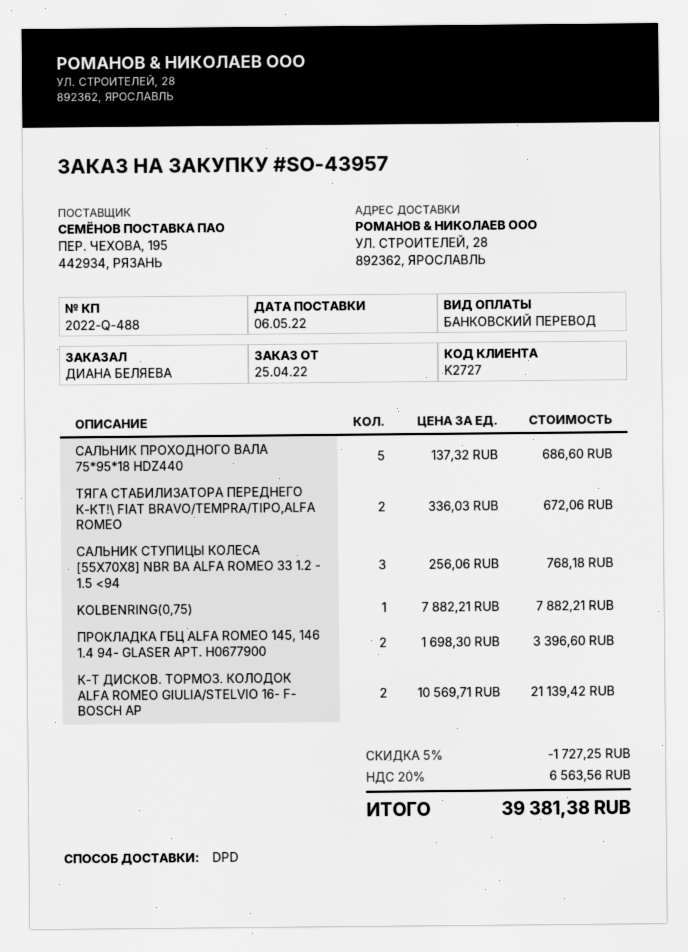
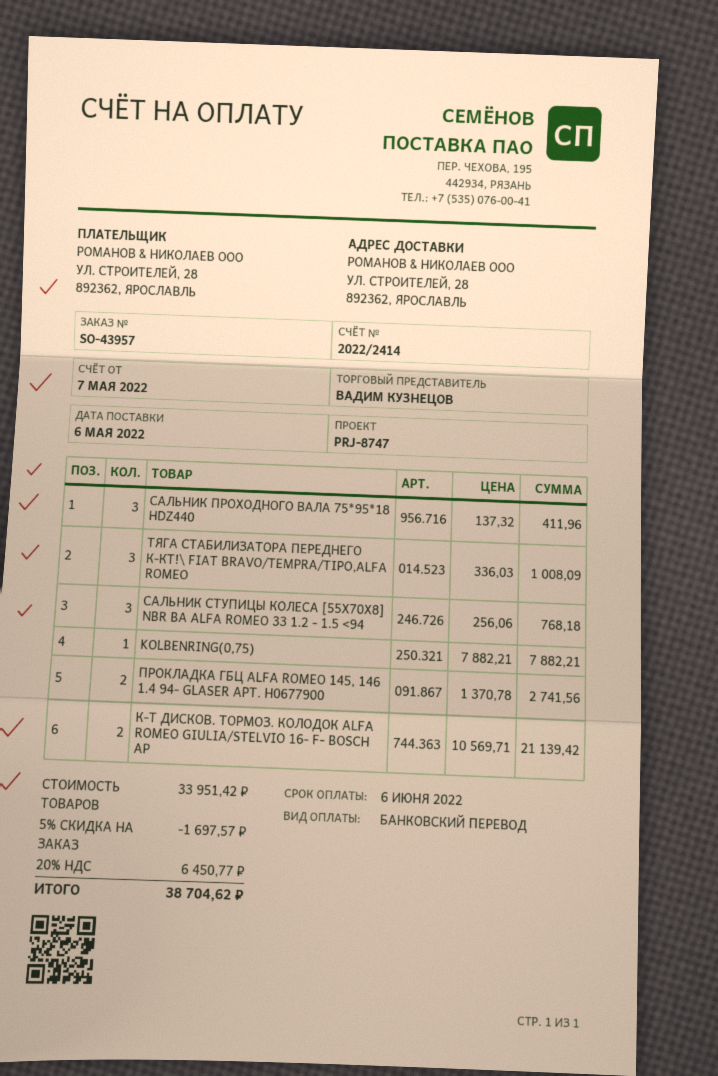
САЛЬНИК ПРОХОДНОГО ВАЛА 75*95*18 HDZ440: 5 x 137.32 = 686.60 -> 3 x 137.32 = 411.96
ТЯГА СТАБИЛИЗАТОРА ПЕРЕДНЕГО К-КТ!\ FIAT BRAVO/TEMPRA/TIPO,ALFA ROMEO: 2 x 336.03 = 672.06 -> 3 x 336.03 = 1008.09
ПРОКЛАДКА ГБЦ ALFA ROMEO 145, 146 1.4 94- GLASER АРТ. H0677900: 2 x 1698.30 = 3396.60 -> 2 x 1370.78 = 2741.56
discount: 5% = 1727.25 -> 5% = 1697.57
tax: 20% = 6563.56 -> 20% = 6450.77
total: 39381.38 -> 38704.62

